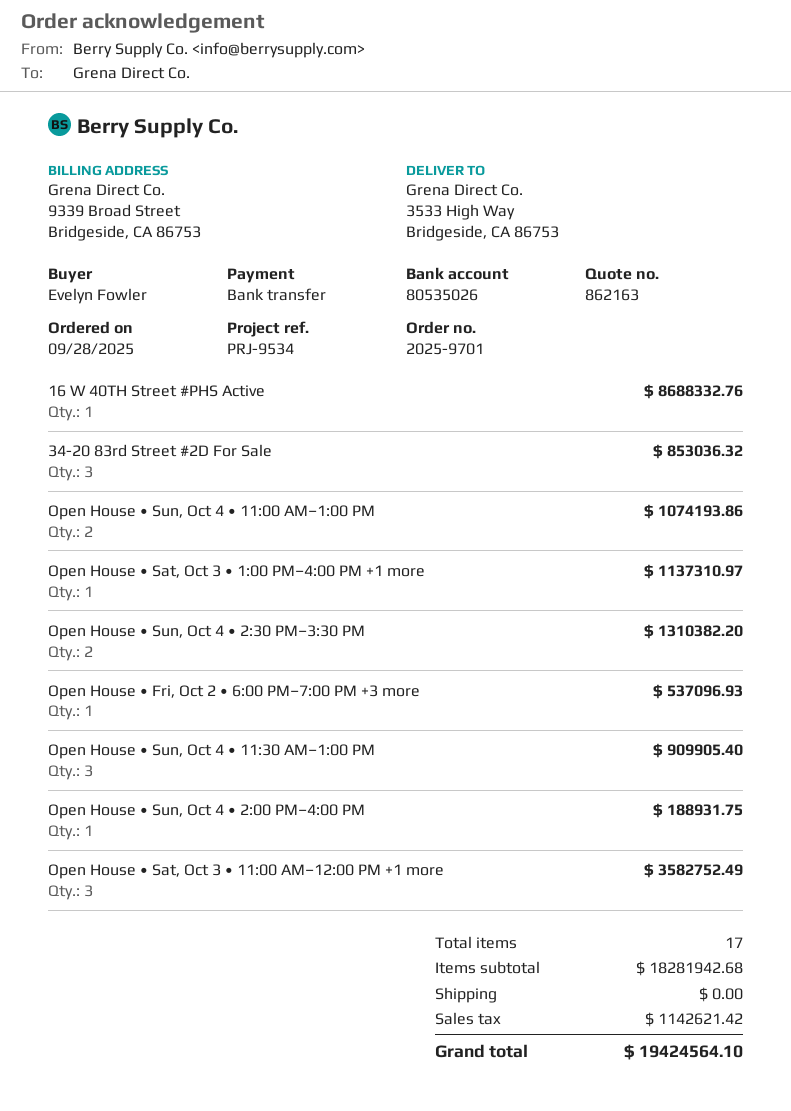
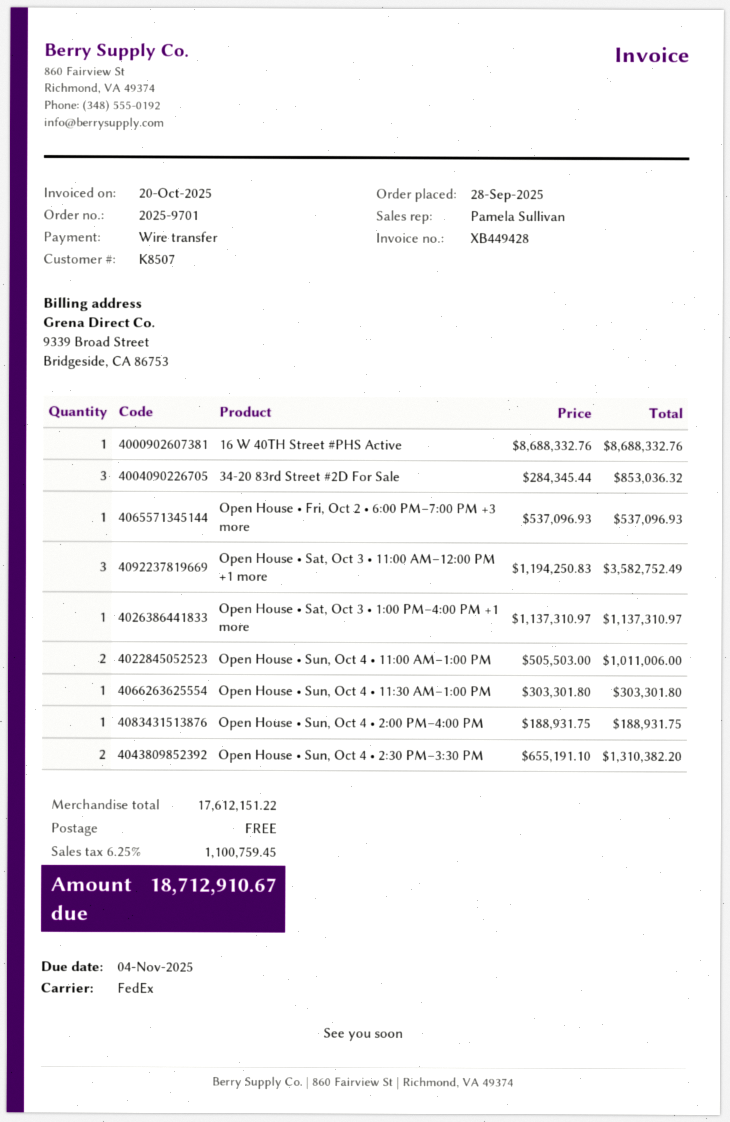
Open House • Sun, Oct 4 • 11:00 AM–1:00 PM: 2 for 1074193.86 -> 2 for 1011006.00
Open House • Sun, Oct 4 • 11:30 AM–1:00 PM: 3 for 909905.40 -> 1 for 303301.80
subtotal: 18281942.68 -> 17612151.22
tax: 1142621.42 -> 1100759.45
total: 19424564.10 -> 18712910.67

